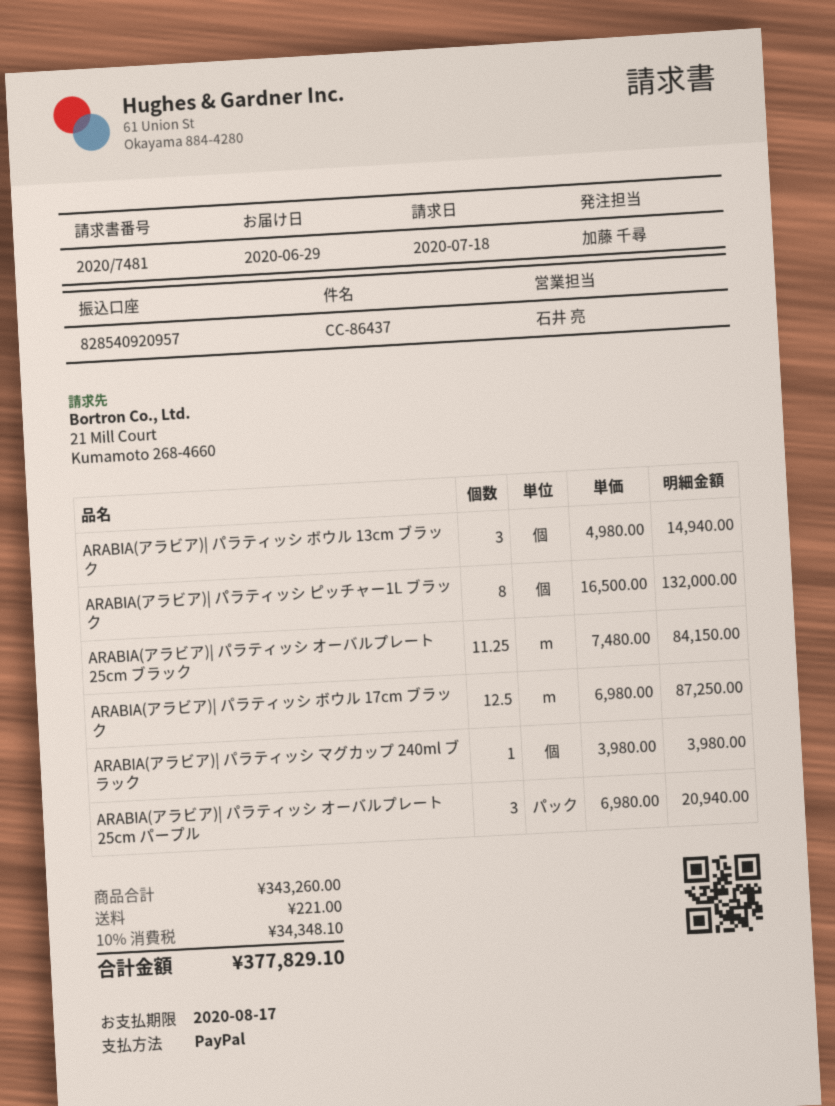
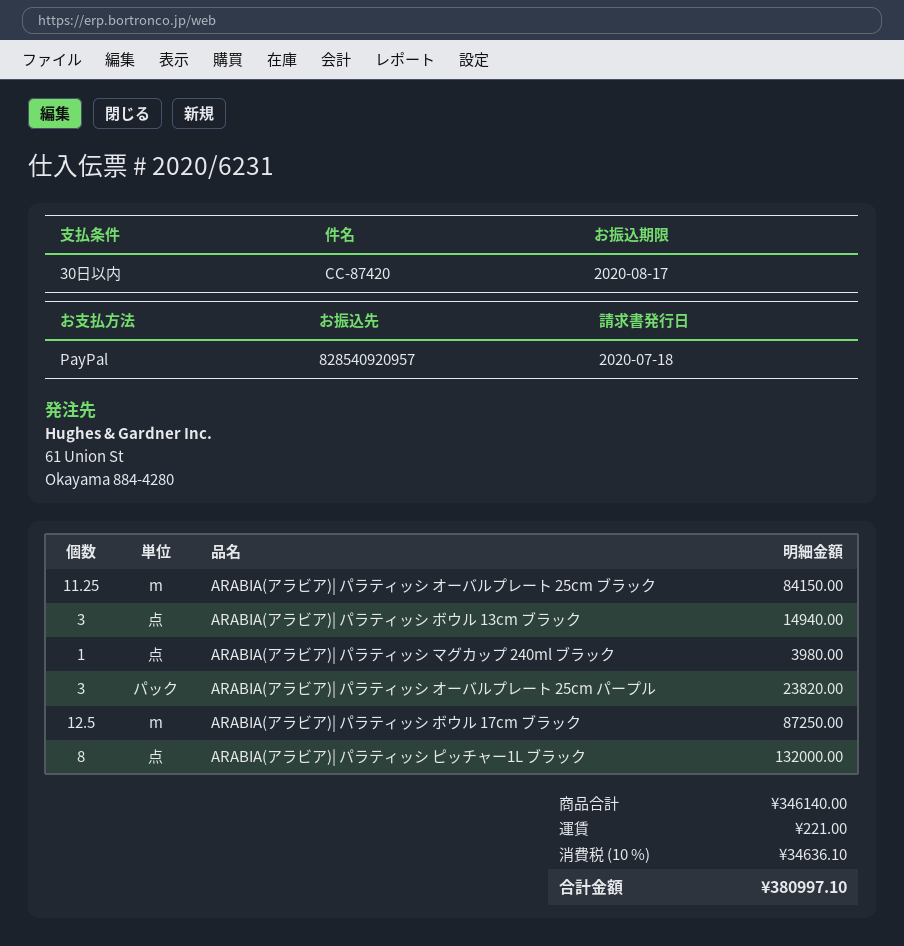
invoice number: 2020/7481 -> 2020/6231
reference: CC-86437 -> CC-87420
ARABIA(アラビア)| パラティッシ オーバルプレート 25cm パープル: 3 for 20940.00 -> 3 for 23820.00
subtotal: 343260.00 -> 346140.00
tax: 10% = 34348.10 -> 10% = 34636.10
total: 377829.10 -> 380997.10

